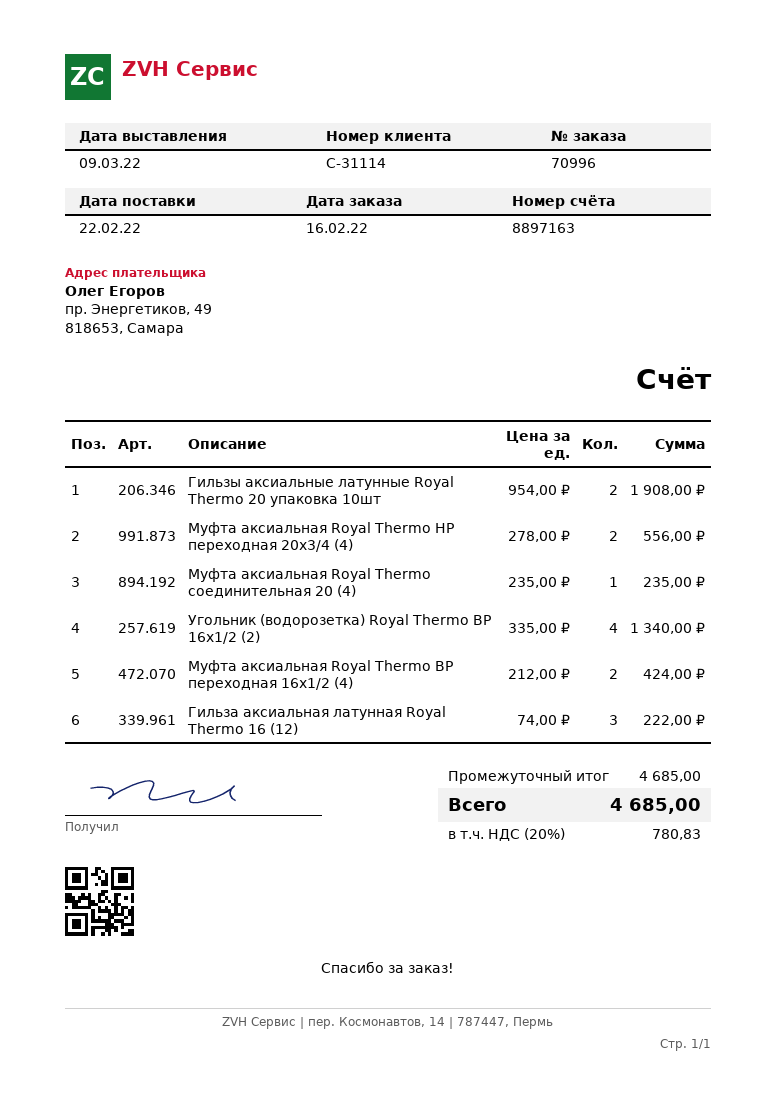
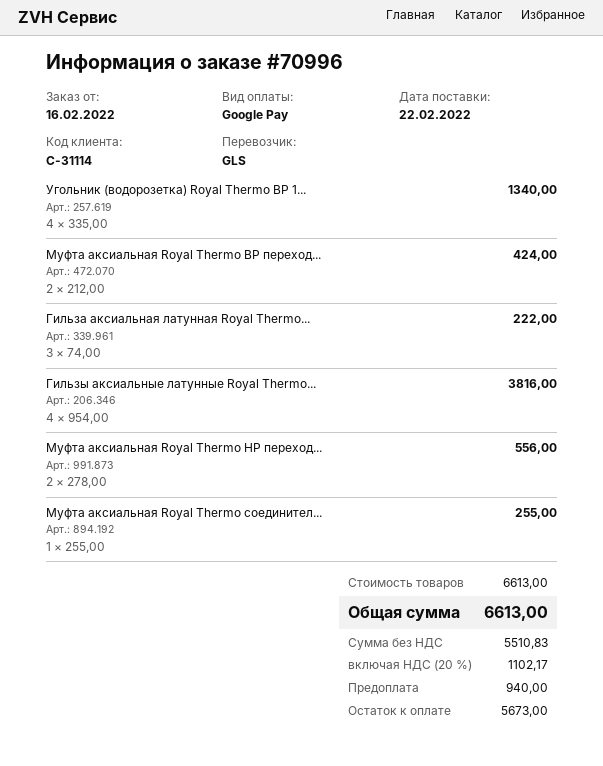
Гильзы аксиальные латунные Royal Thermo 20 упаковка 10шт: 2 x 954.00 = 1908.00 -> 4 x 954.00 = 3816.00
Муфта аксиальная Royal Thermo соединительная 20 (4): 1 x 235.00 = 235.00 -> 1 x 255.00 = 255.00
subtotal: 4685.00 -> 6613.00
tax: 20% = 780.83 -> 20% = 1102.17
total: 4685.00 -> 6613.00

